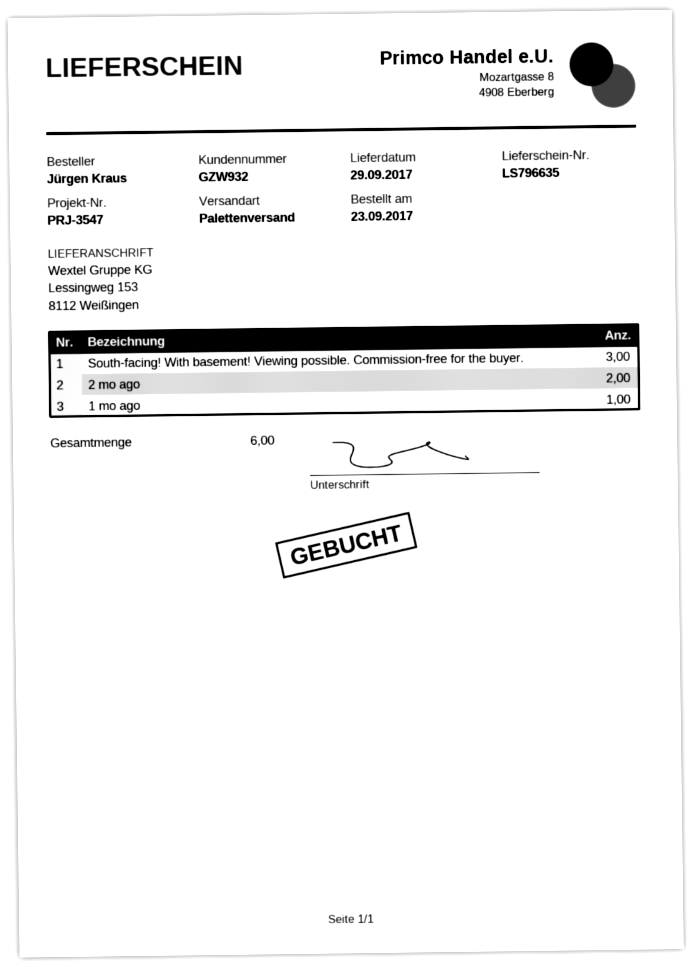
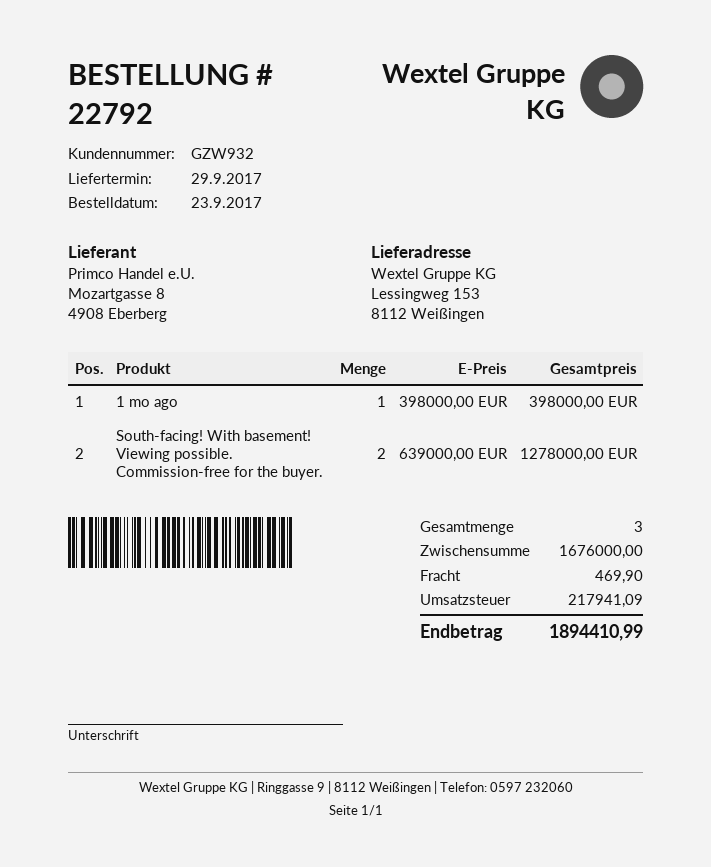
South-facing! With basement! Viewing possible. Commission-free for the buyer.: 3 -> 2
2 mo ago: 2 -> none
total quantity: 6 -> 3

